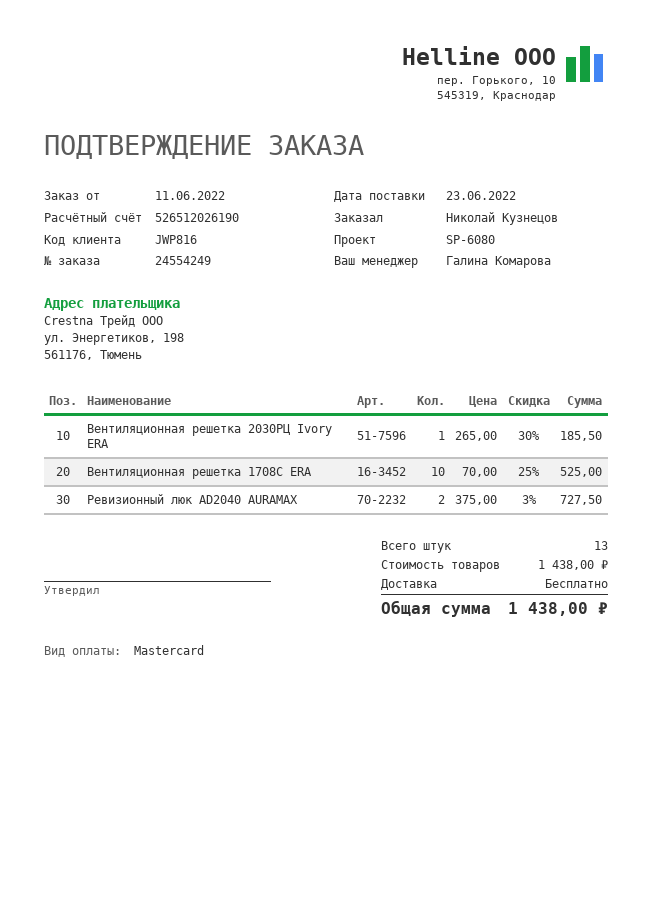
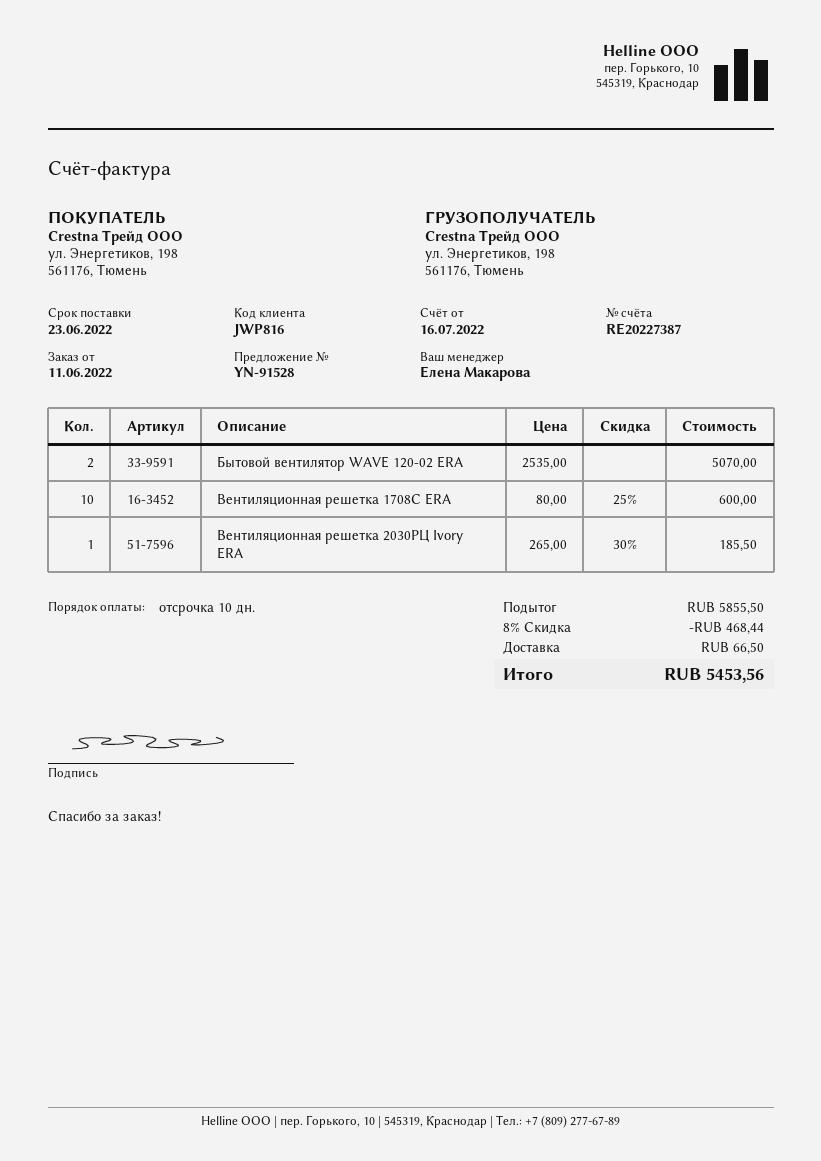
sales rep: Галина Комарова -> Елена Макарова
Вентиляционная решетка 1708С ERA: 10 x 70.00 - 25% = 525.00 -> 10 x 80.00 - 25% = 600.00
Ревизионный люк AD2040 AURAMAX: 2 x 375.00 - 3% = 727.50 -> none
Бытовой вентилятор WAVE 120-02 ERA: none -> 2 x 2535.00 = 5070.00
subtotal: 1438.00 -> 5855.50
discount: none -> 8% = 468.44
shipping: 0.00 -> 66.50
total: 1438.00 -> 5453.56

